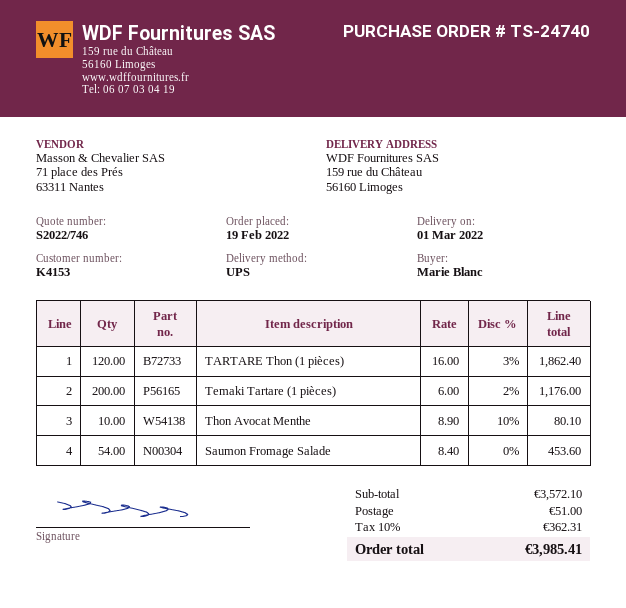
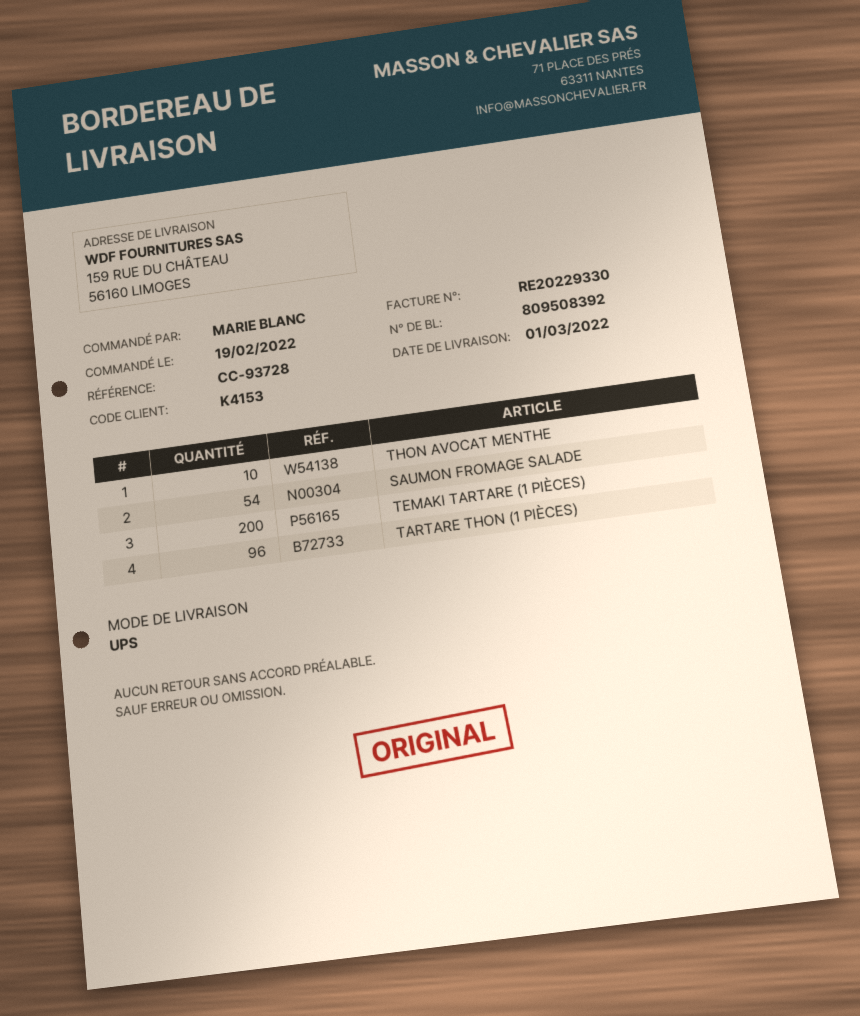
TARTARE Thon (1 pièces): 120 -> 96

